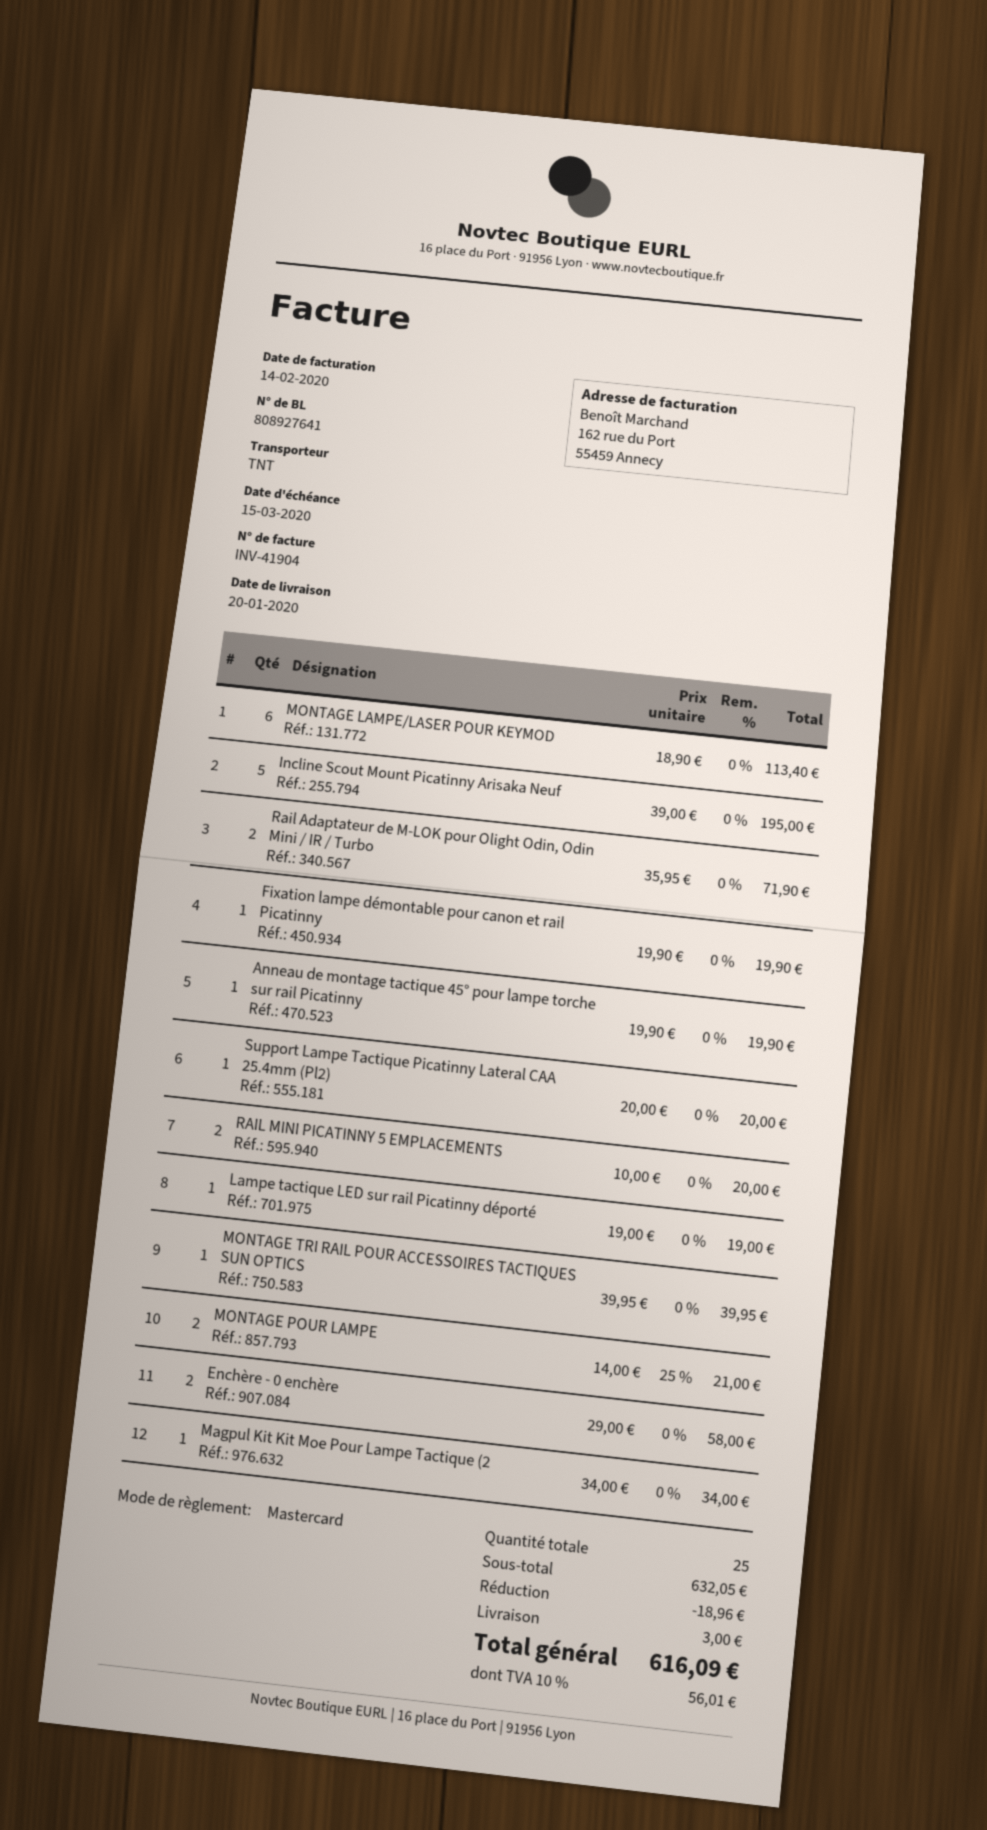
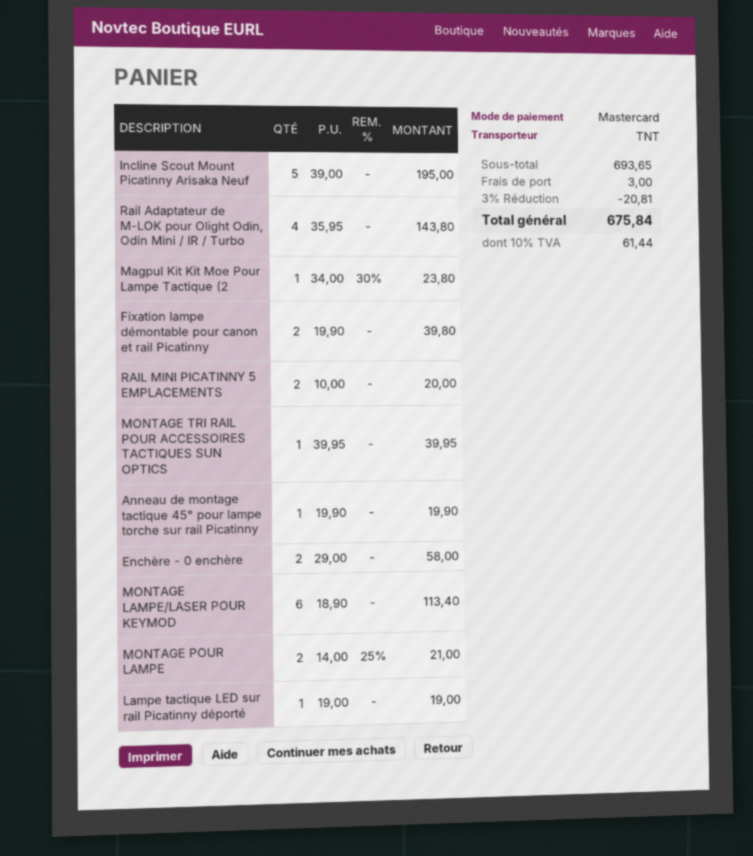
Rail Adaptateur de M-LOK pour Olight Odin, Odin Mini / IR / Turbo: 2 x 35.95 = 71.90 -> 4 x 35.95 = 143.80
Fixation lampe démontable pour canon et rail Picatinny: 1 x 19.90 = 19.90 -> 2 x 19.90 = 39.80
Support Lampe Tactique Picatinny Lateral CAA 25.4mm (Pl2): 1 x 20.00 = 20.00 -> none
Magpul Kit Kit Moe Pour Lampe Tactique (2: 1 x 34.00 = 34.00 -> 1 x 34.00 - 30% = 23.80
subtotal: 632.05 -> 693.65
discount: 18.96 -> 20.81
tax: 10% = 56.01 -> 10% = 61.44
total: 616.09 -> 675.84

